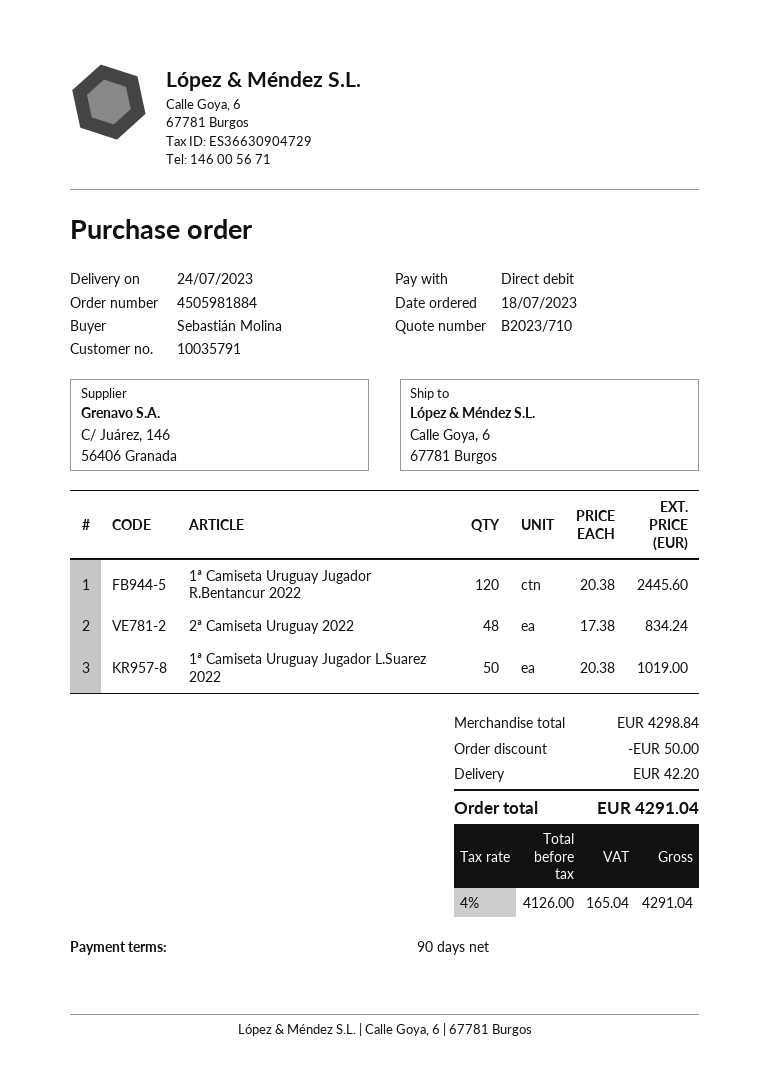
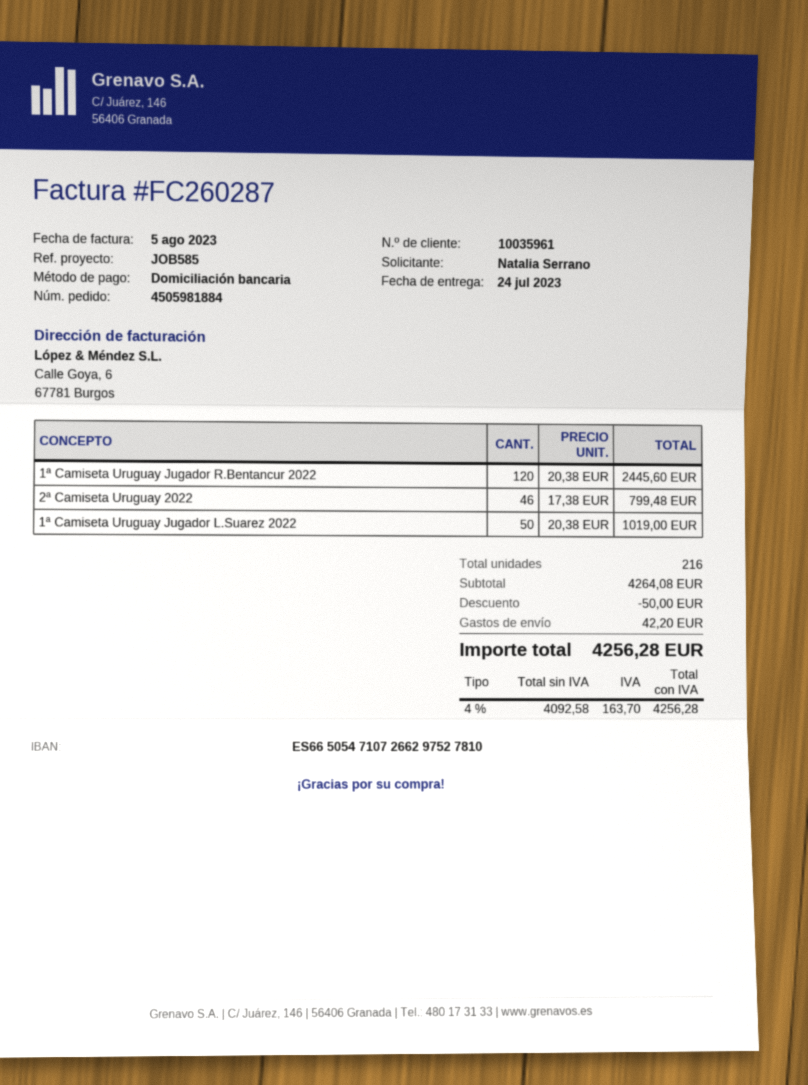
customer number: 10035791 -> 10035961
ordered by: Sebastián Molina -> Natalia Serrano
2ª Camiseta Uruguay 2022: 48 x 17.38 = 834.24 -> 46 x 17.38 = 799.48
subtotal: 4298.84 -> 4264.08
net: 4126.00 -> 4092.58
tax: 4% = 165.04 -> 4% = 163.70
total: 4291.04 -> 4256.28

